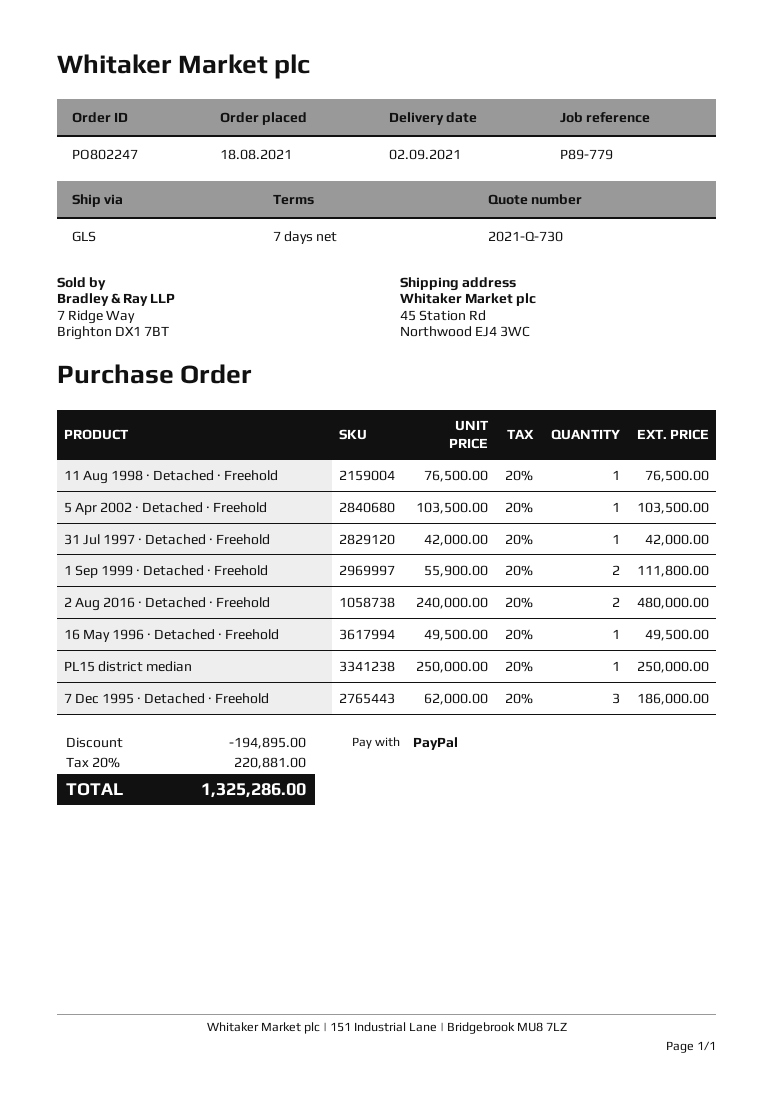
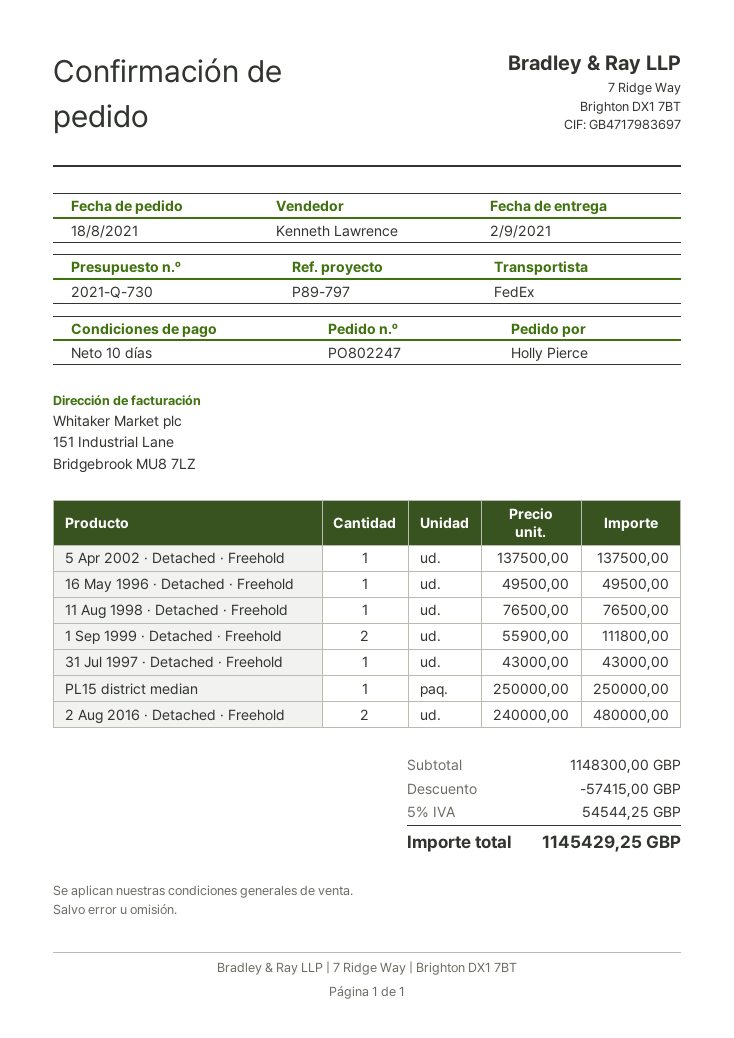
payment terms: 7 days -> 10 days
reference: P89-779 -> P89-797
shipping method: GLS -> FedEx
5 Apr 2002 · Detached · Freehold: 1 x 103500.00 = 103500.00 -> 1 x 137500.00 = 137500.00
31 Jul 1997 · Detached · Freehold: 1 x 42000.00 = 42000.00 -> 1 x 43000.00 = 43000.00
7 Dec 1995 · Detached · Freehold: 3 x 62000.00 = 186000.00 -> none
discount: 194895.00 -> 57415.00
tax: 20% = 220881.00 -> 5% = 54544.25
total: 1325286.00 -> 1145429.25

